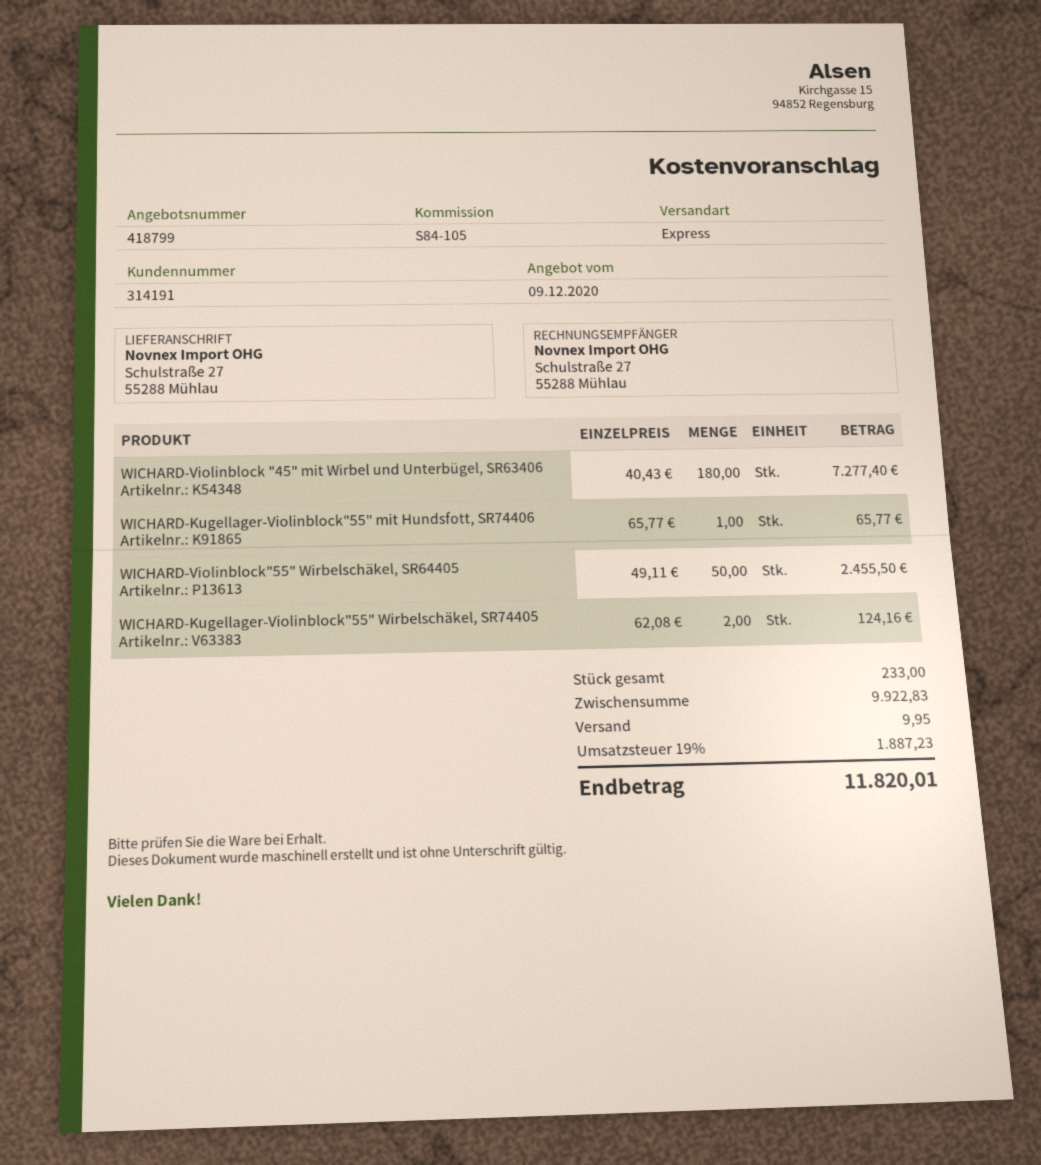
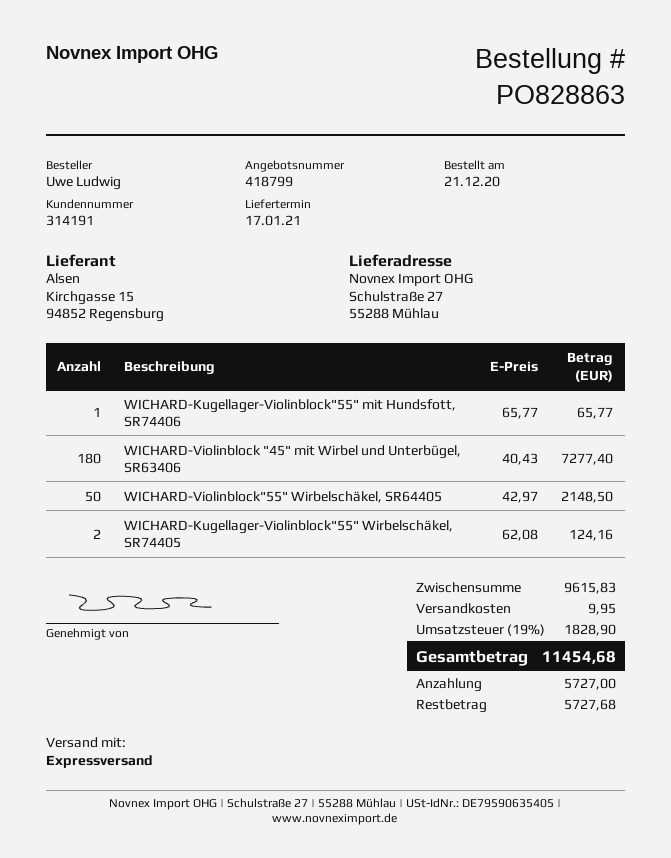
WICHARD-Violinblock"55" Wirbelschäkel, SR64405: 50 x 49.11 = 2455.50 -> 50 x 42.97 = 2148.50
subtotal: 9922.83 -> 9615.83
tax: 19% = 1887.23 -> 19% = 1828.90
total: 11820.01 -> 11454.68

